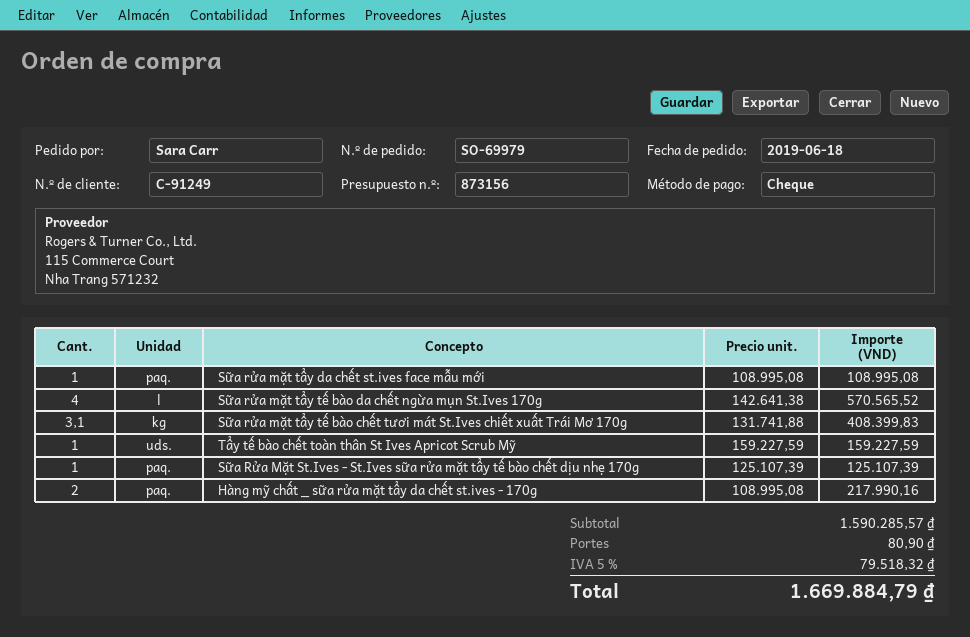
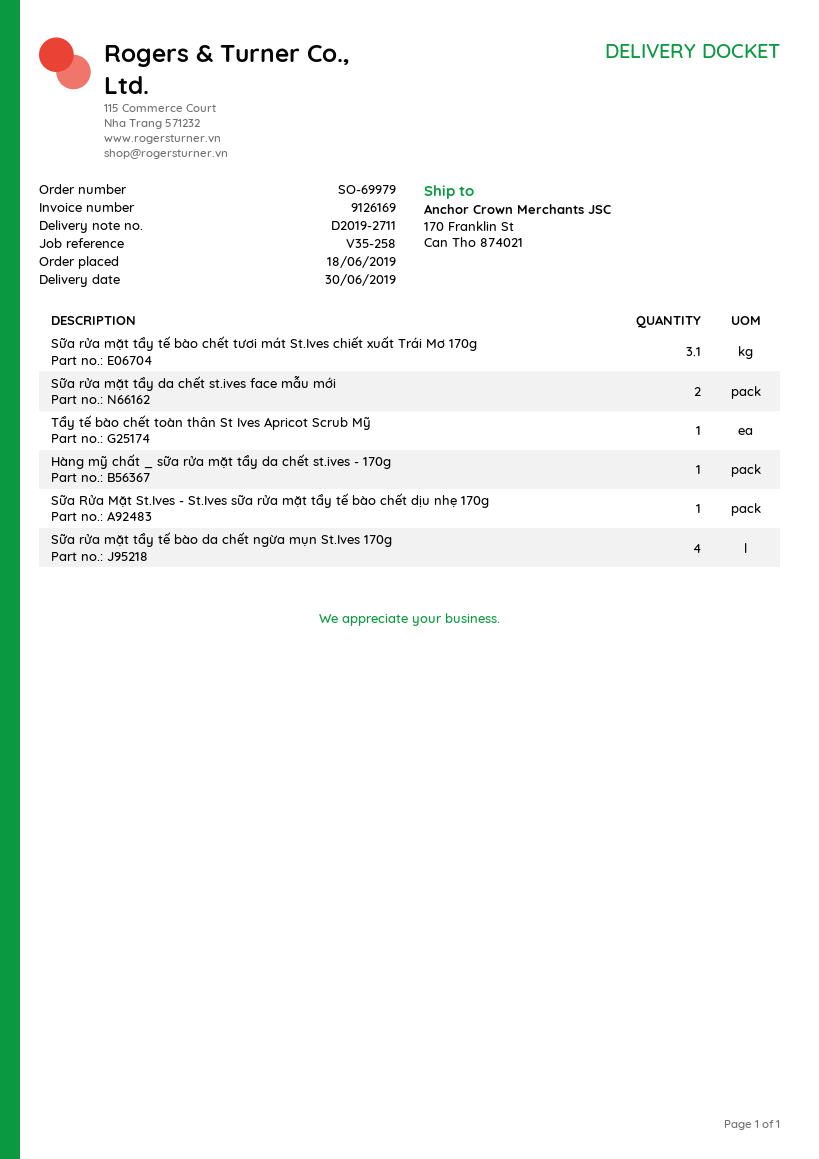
Sữa rửa mặt tẩy da chết st.ives face mẫu mới: 1 -> 2
Hàng mỹ chất _ sữa rửa mặt tẩy da chết st.ives - 170g: 2 -> 1

